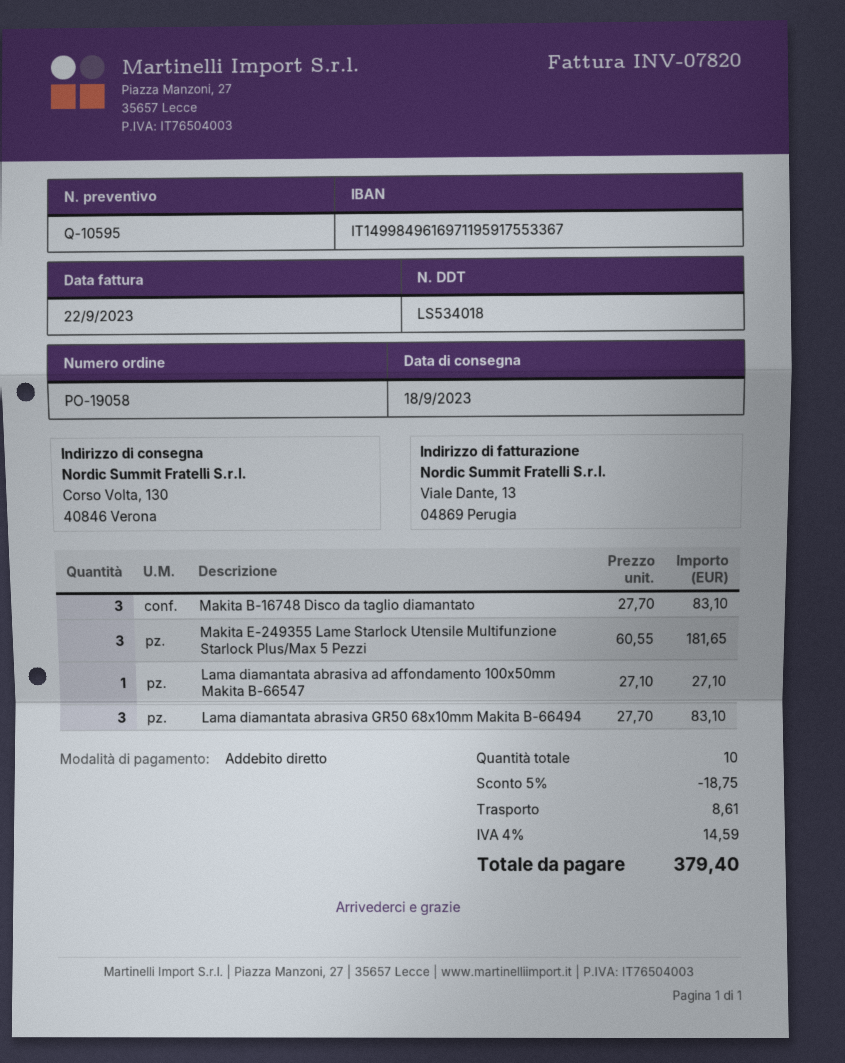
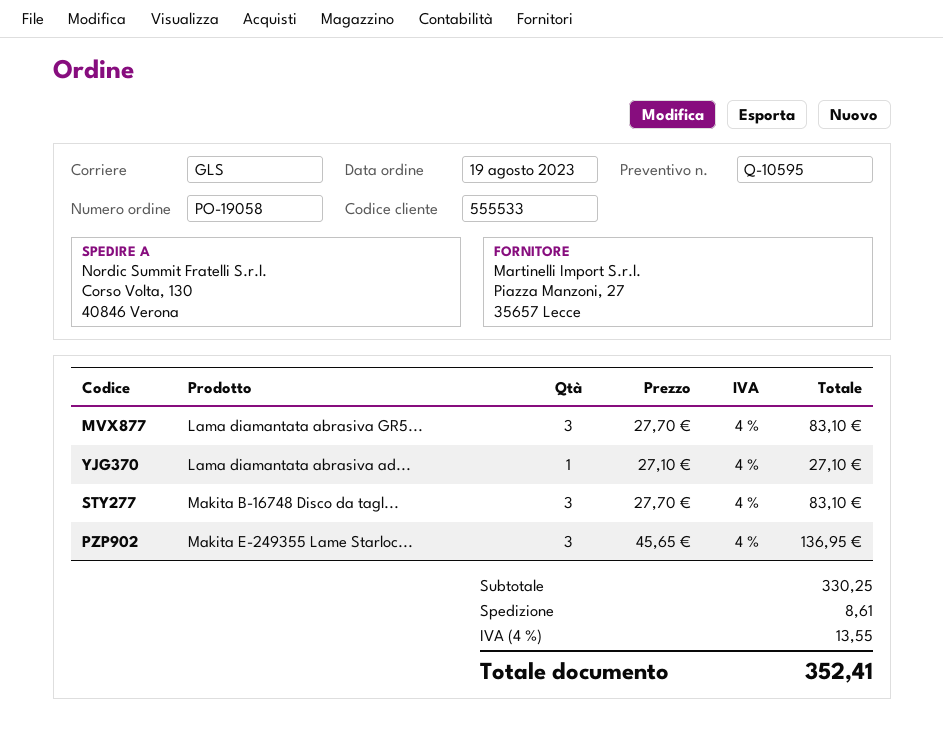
Makita E-249355 Lame Starlock Utensile Multifunzione Starlock Plus/Max 5 Pezzi: 3 x 60.55 = 181.65 -> 3 x 45.65 = 136.95
discount: 5% = 18.75 -> none
tax: 4% = 14.59 -> 4% = 13.55
total: 379.40 -> 352.41

